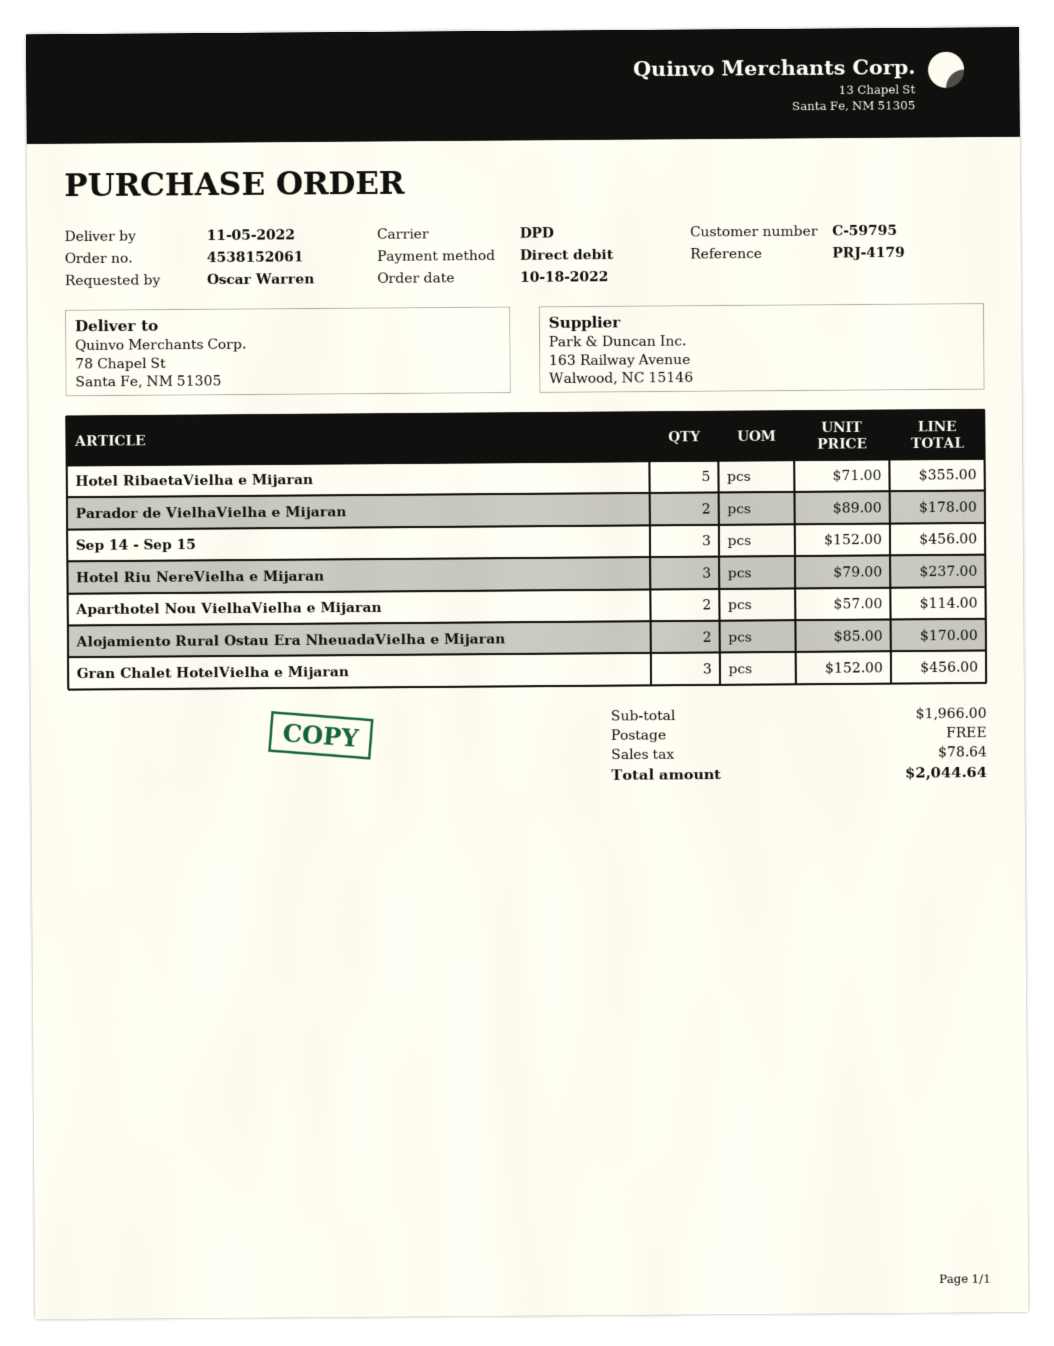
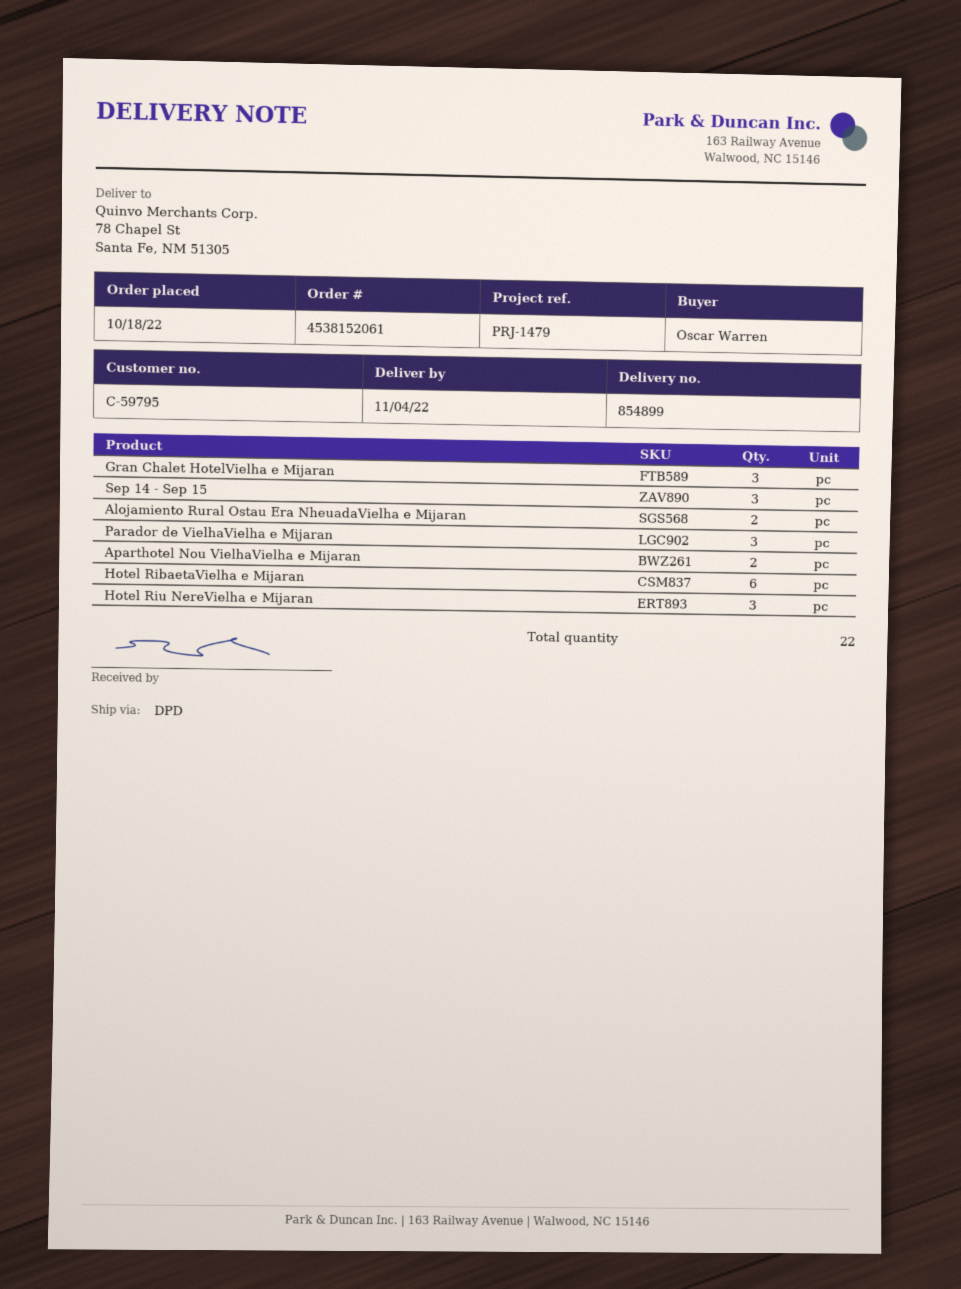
delivery date: 2022-11-05 -> 2022-11-04
reference: PRJ-4179 -> PRJ-1479
Hotel RibaetaVielha e Mijaran: 5 -> 6
Parador de VielhaVielha e Mijaran: 2 -> 3

